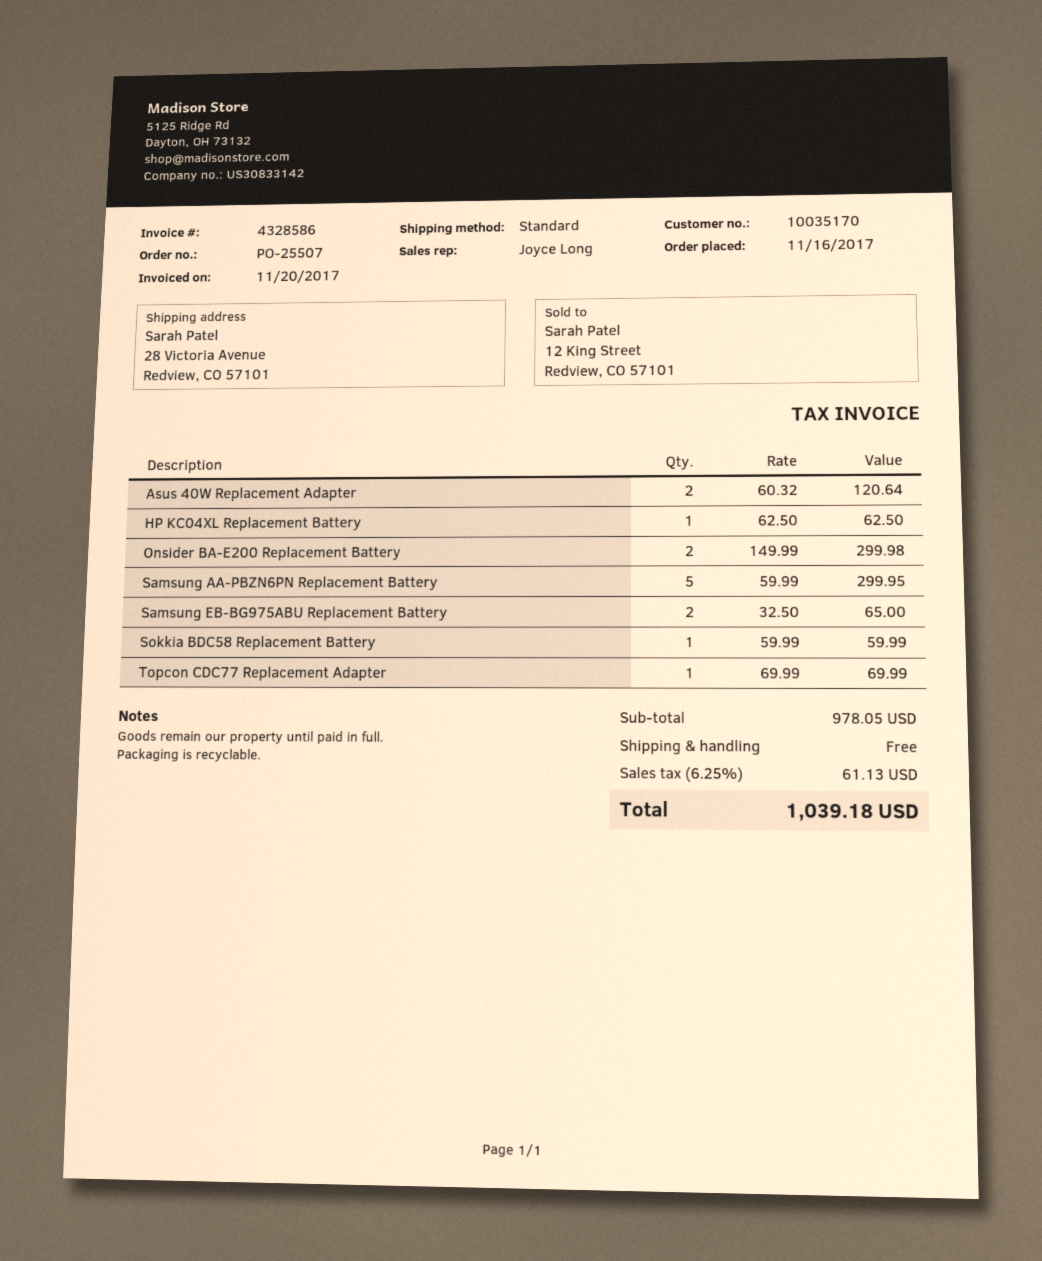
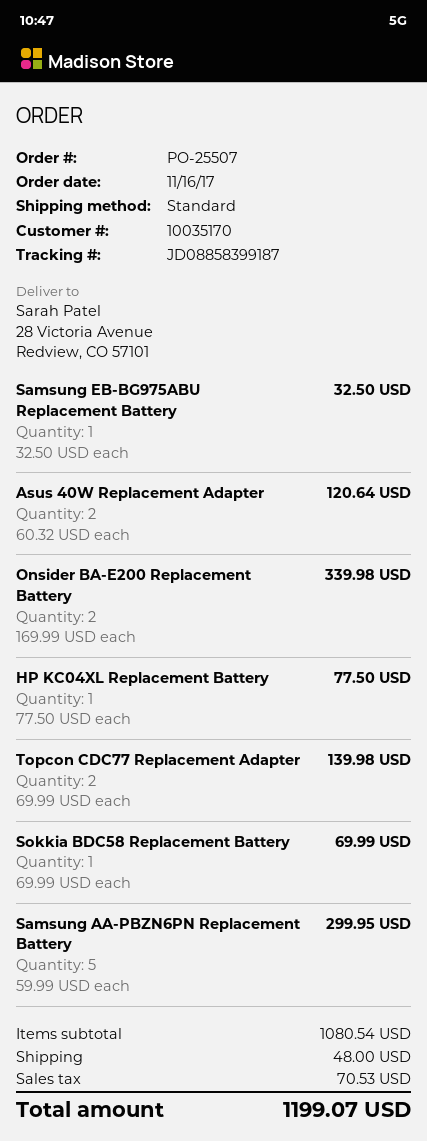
HP KC04XL Replacement Battery: 1 x 62.50 = 62.50 -> 1 x 77.50 = 77.50
Onsider BA-E200 Replacement Battery: 2 x 149.99 = 299.98 -> 2 x 169.99 = 339.98
Samsung EB-BG975ABU Replacement Battery: 2 x 32.50 = 65.00 -> 1 x 32.50 = 32.50
Sokkia BDC58 Replacement Battery: 1 x 59.99 = 59.99 -> 1 x 69.99 = 69.99
Topcon CDC77 Replacement Adapter: 1 x 69.99 = 69.99 -> 2 x 69.99 = 139.98
subtotal: 978.05 -> 1080.54
shipping: 0.00 -> 48.00
tax: 61.13 -> 70.53
total: 1039.18 -> 1199.07

